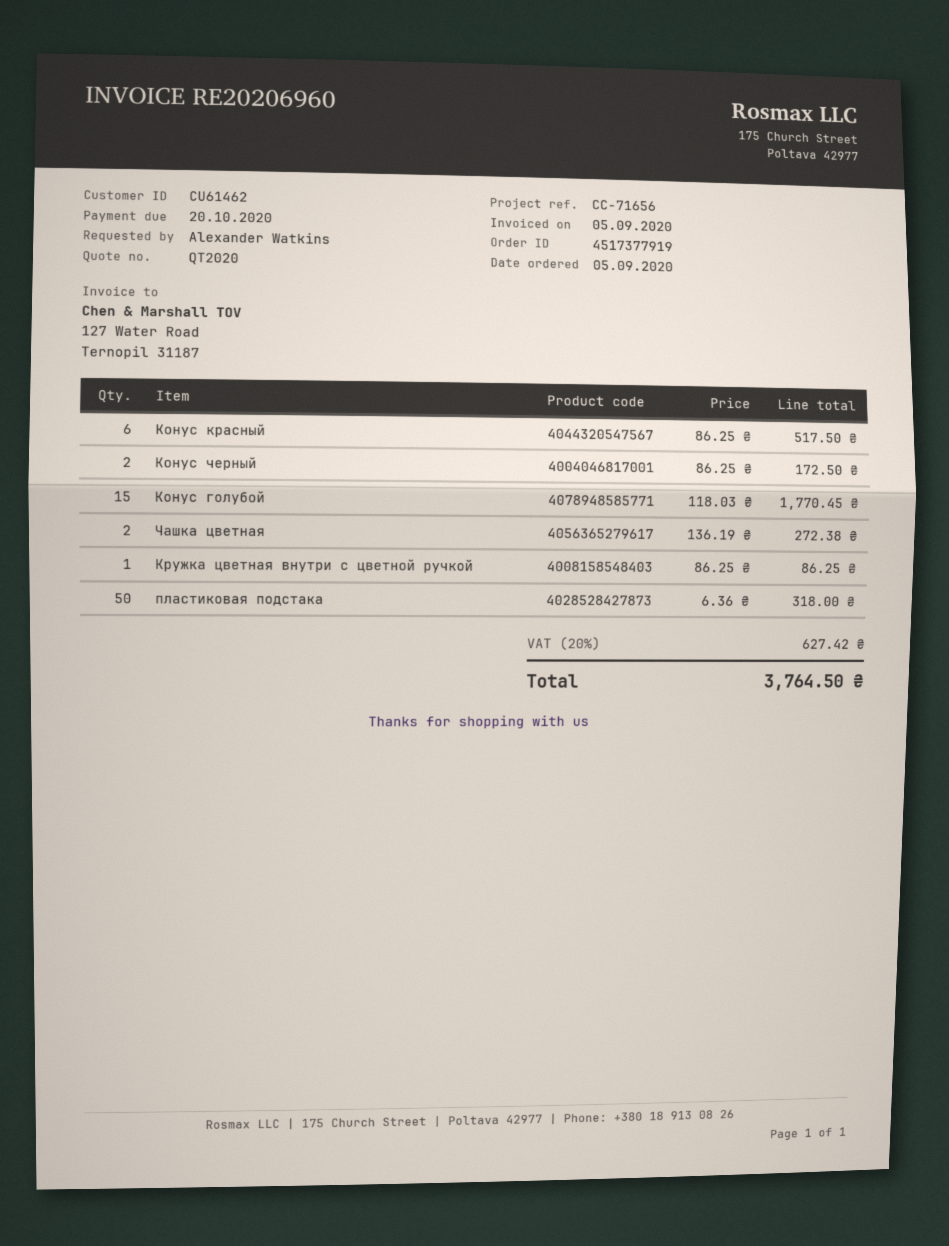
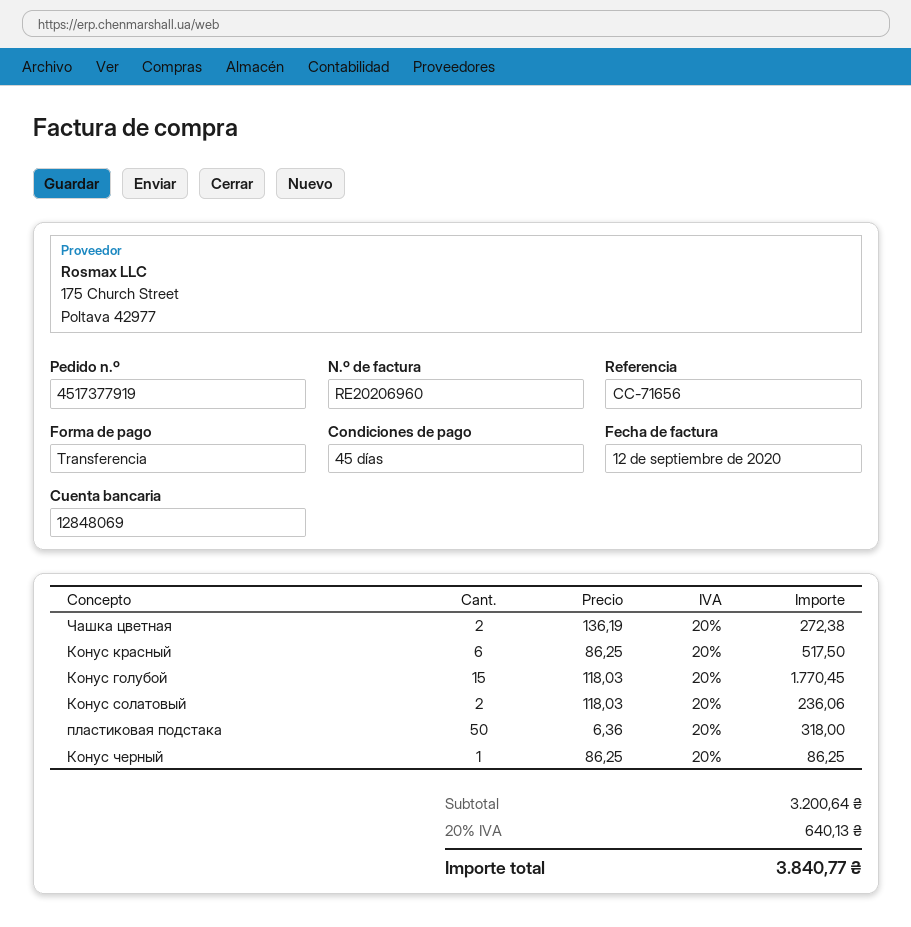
invoice date: 2020-09-05 -> 2020-09-12
Конус черный: 2 x 86.25 = 172.50 -> 1 x 86.25 = 86.25
Кружка цветная внутри с цветной ручкой: 1 x 86.25 = 86.25 -> none
Конус солатовый: none -> 2 x 118.03 = 236.06
tax: 20% = 627.42 -> 20% = 640.13
total: 3764.50 -> 3840.77

